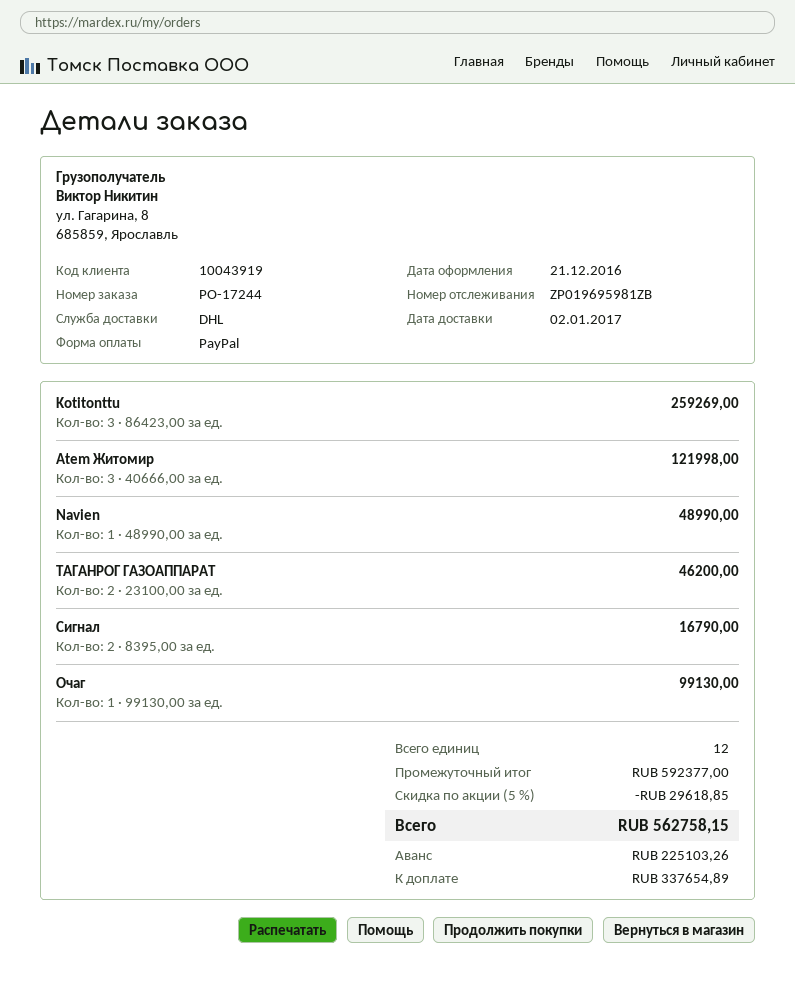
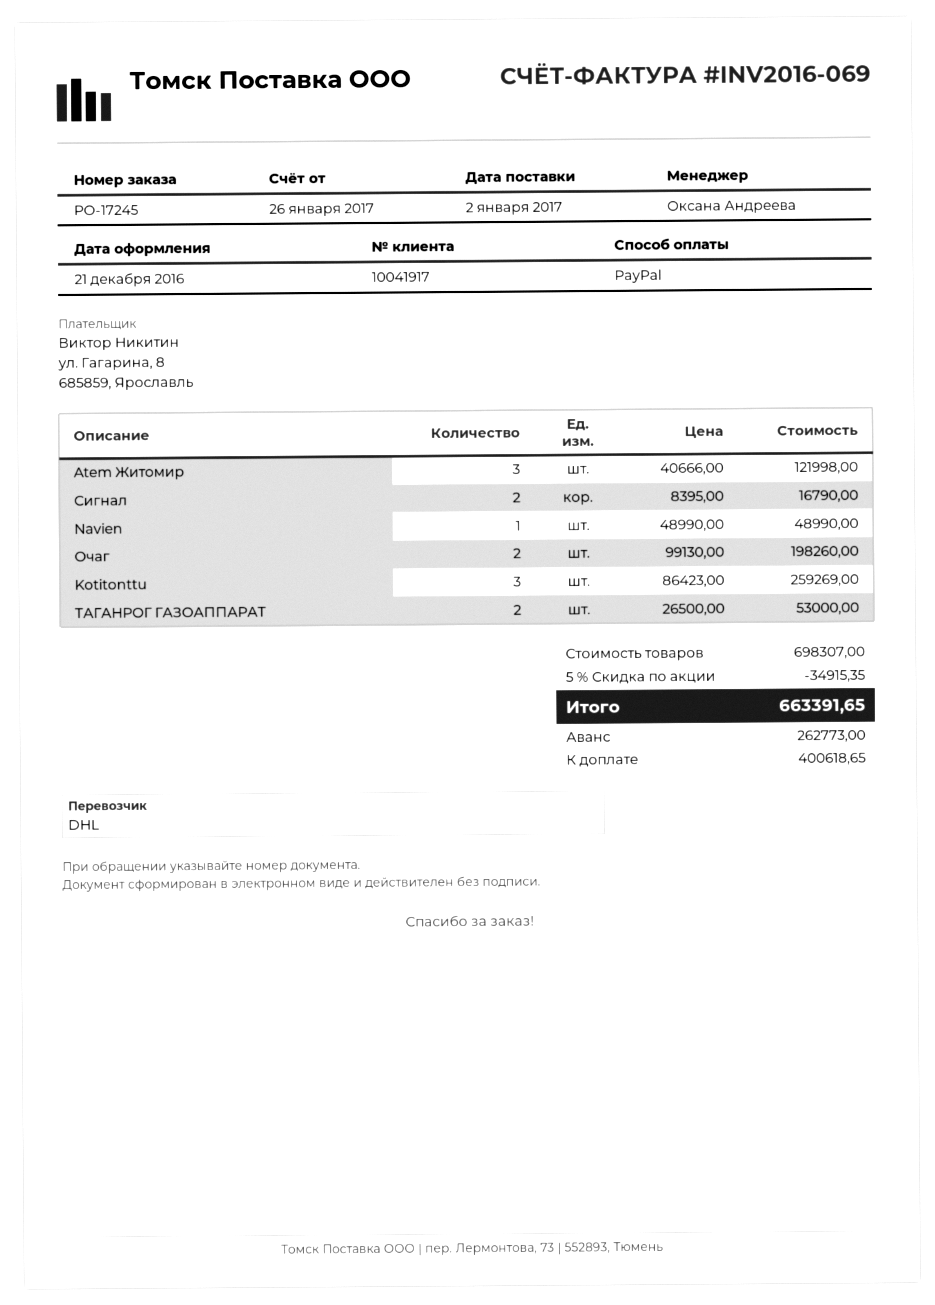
order number: PO-17244 -> PO-17245
customer number: 10043919 -> 10041917
ТАГАНРОГ ГАЗОАППАРАТ: 2 x 23100.00 = 46200.00 -> 2 x 26500.00 = 53000.00
Очаг: 1 x 99130.00 = 99130.00 -> 2 x 99130.00 = 198260.00
subtotal: 592377.00 -> 698307.00
discount: 5% = 29618.85 -> 5% = 34915.35
total: 562758.15 -> 663391.65
deposit: 225103.26 -> 262773.00
balance: 337654.89 -> 400618.65

